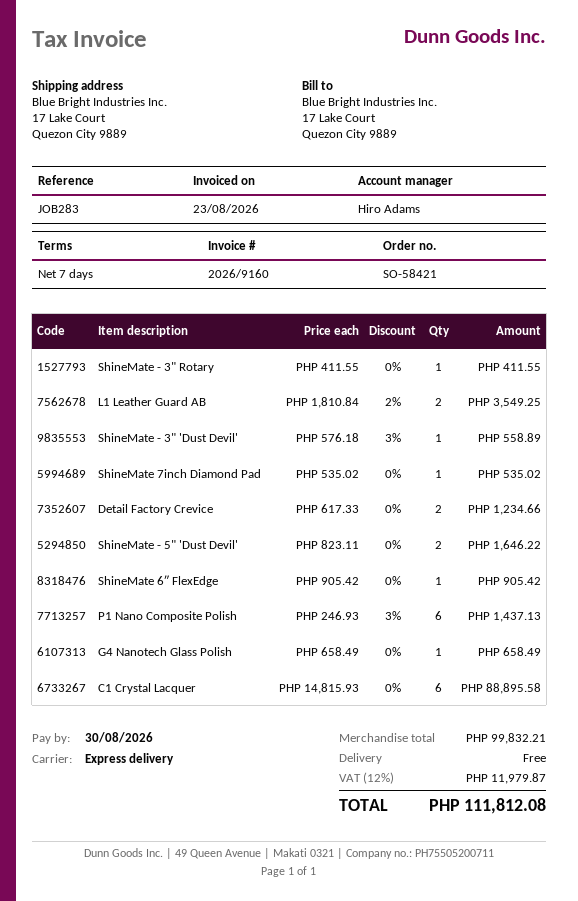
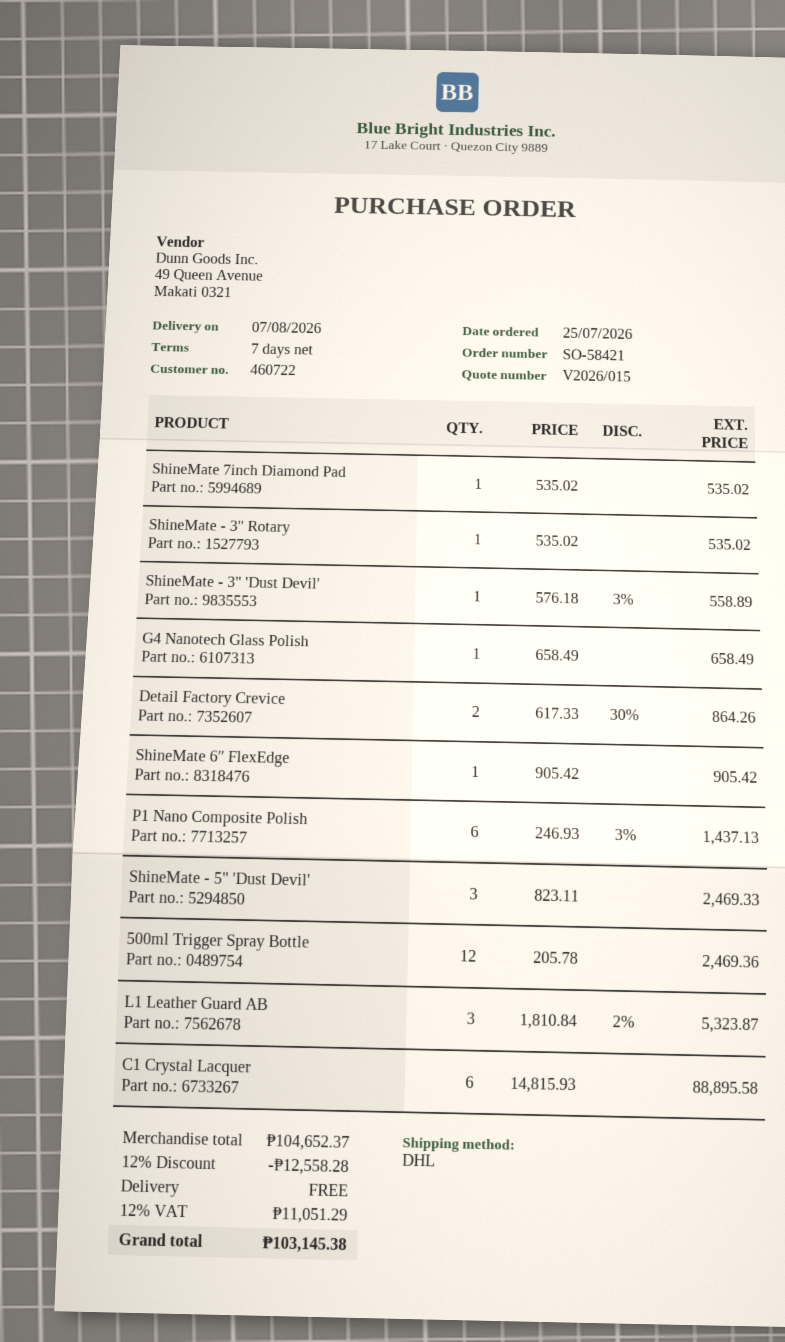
shipping method: express -> DHL
ShineMate - 3" Rotary: 1 x 411.55 = 411.55 -> 1 x 535.02 = 535.02
L1 Leather Guard AB: 2 x 1810.84 - 2% = 3549.25 -> 3 x 1810.84 - 2% = 5323.87
Detail Factory Crevice: 2 x 617.33 = 1234.66 -> 2 x 617.33 - 30% = 864.26
ShineMate - 5" 'Dust Devil': 2 x 823.11 = 1646.22 -> 3 x 823.11 = 2469.33
500ml Trigger Spray Bottle: none -> 12 x 205.78 = 2469.36
subtotal: 99832.21 -> 104652.37
discount: none -> 12% = 12558.28
tax: 12% = 11979.87 -> 12% = 11051.29
total: 111812.08 -> 103145.38

